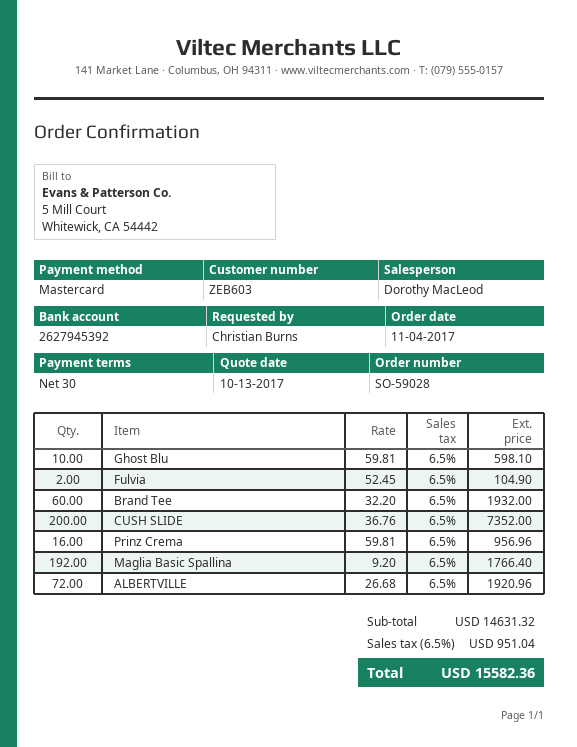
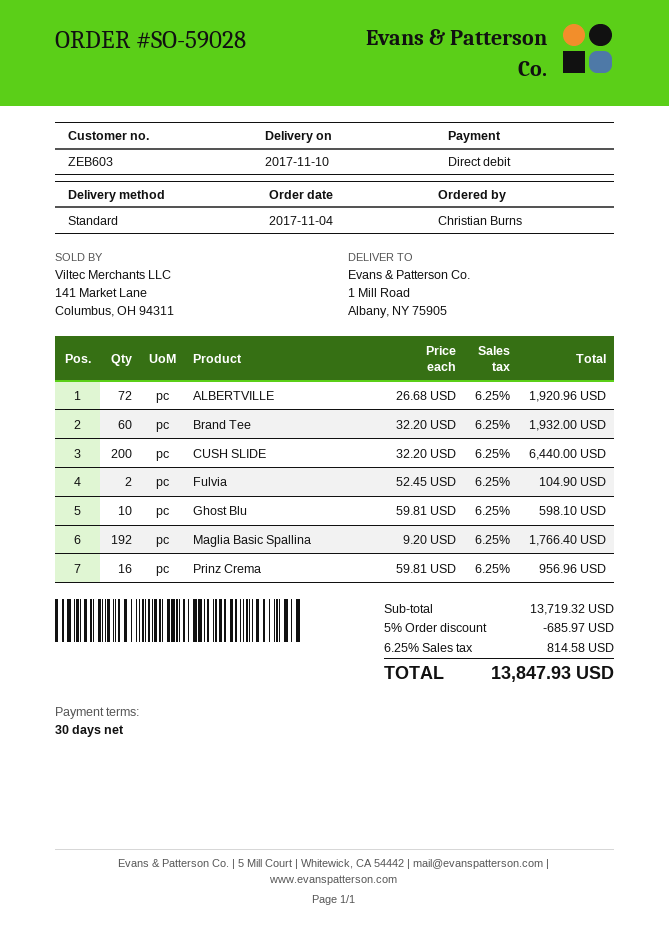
payment method: Mastercard -> direct debit
CUSH SLIDE: 200 x 36.76 = 7352.00 -> 200 x 32.20 = 6440.00
subtotal: 14631.32 -> 13719.32
discount: none -> 5% = 685.97
tax: 6.5% = 951.04 -> 6.25% = 814.58
total: 15582.36 -> 13847.93

